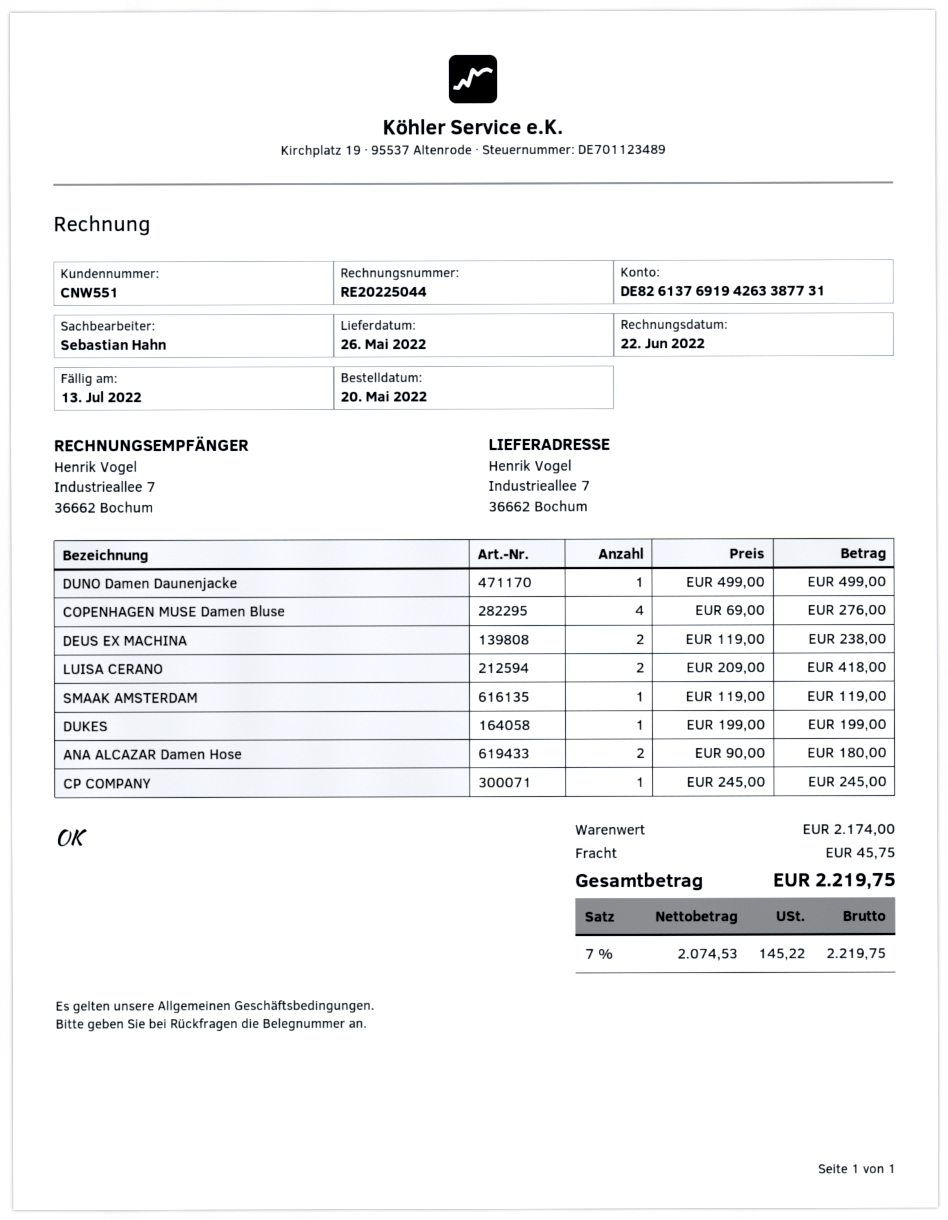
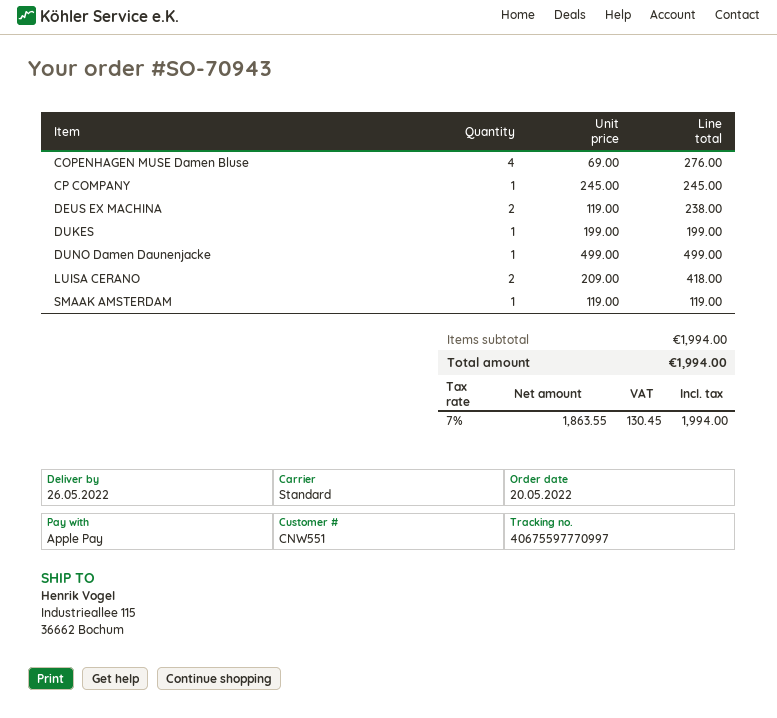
ship to: Industrieallee 7, 36662 Bochum -> Industrieallee 115, 36662 Bochum
ANA ALCAZAR Damen Hose: 2 x 90.00 = 180.00 -> none
subtotal: 2174.00 -> 1994.00
shipping: 45.75 -> none
net: 2074.53 -> 1863.55
tax: 7% = 145.22 -> 7% = 130.45
total: 2219.75 -> 1994.00

